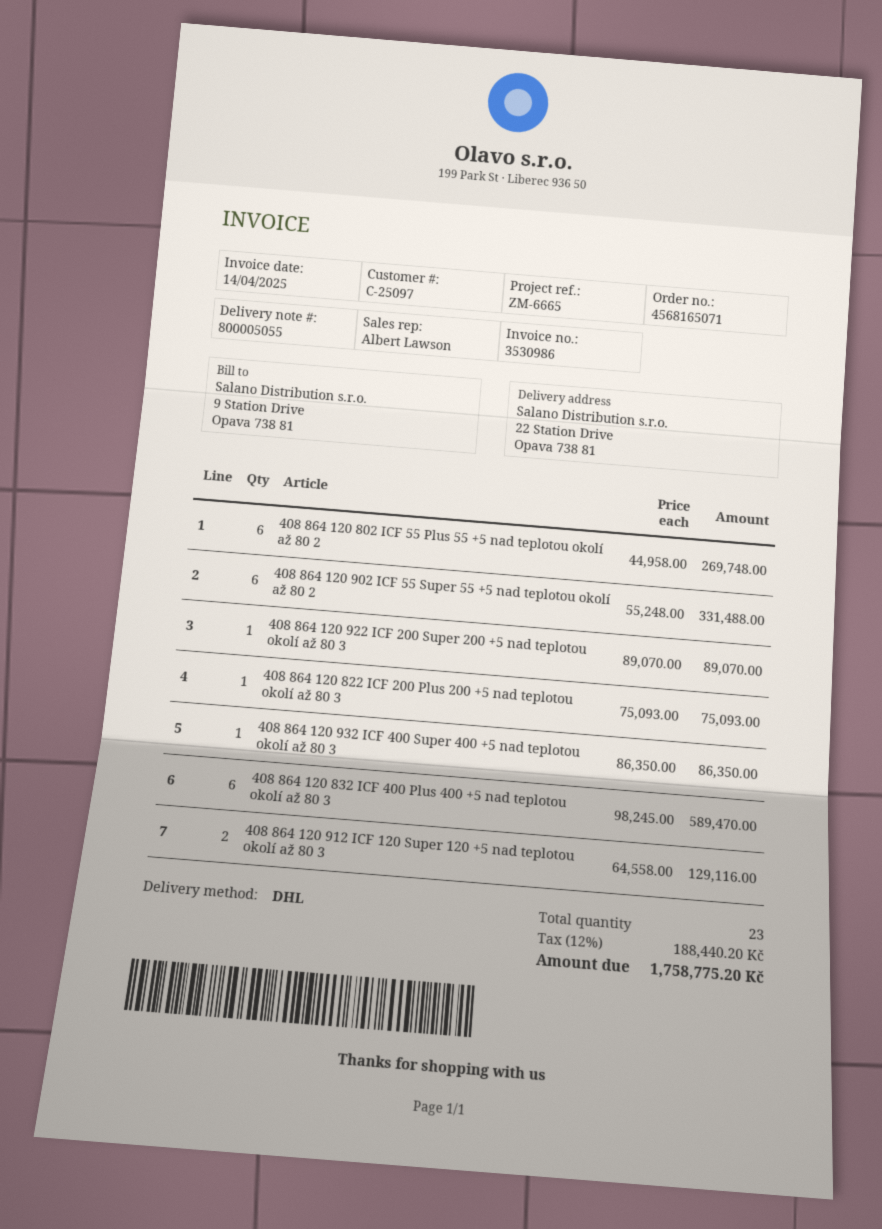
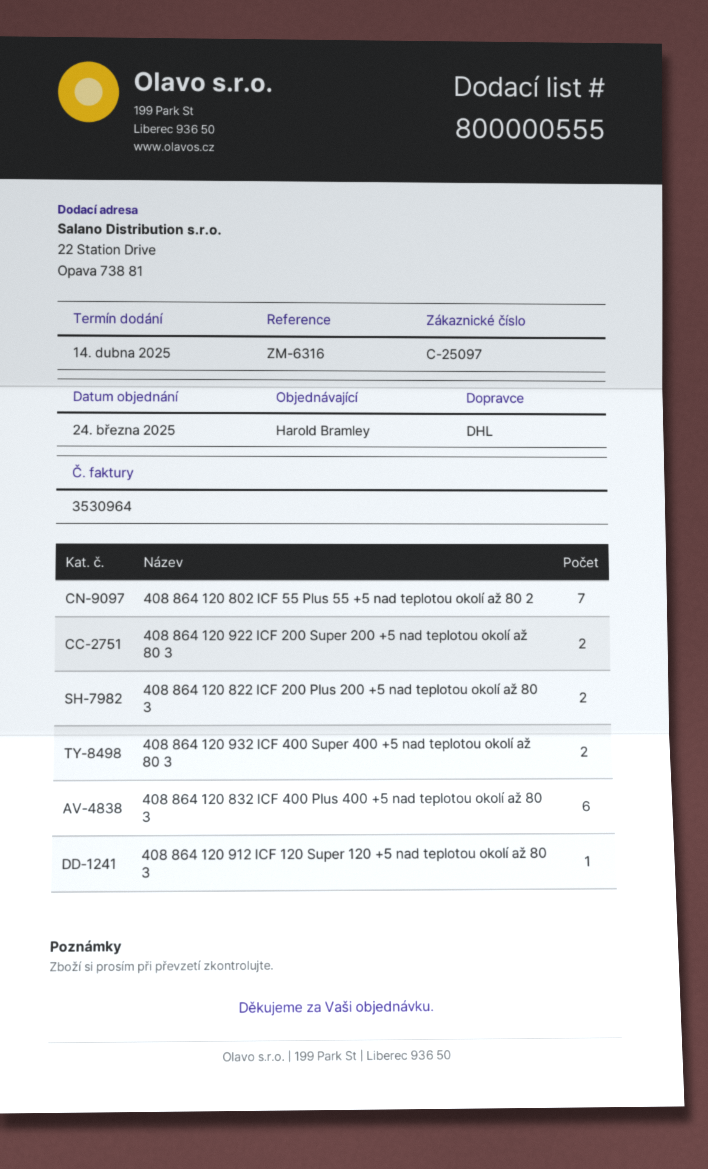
delivery note number: 800005055 -> 800000555
invoice number: 3530986 -> 3530964
reference: ZM-6665 -> ZM-6316
408 864 120 802 ICF 55 Plus 55 +5 nad teplotou okolí až 80 2: 6 -> 7
408 864 120 902 ICF 55 Super 55 +5 nad teplotou okolí až 80 2: 6 -> none
408 864 120 922 ICF 200 Super 200 +5 nad teplotou okolí až 80 3: 1 -> 2
408 864 120 822 ICF 200 Plus 200 +5 nad teplotou okolí až 80 3: 1 -> 2
408 864 120 932 ICF 400 Super 400 +5 nad teplotou okolí až 80 3: 1 -> 2
408 864 120 912 ICF 120 Super 120 +5 nad teplotou okolí až 80 3: 2 -> 1

